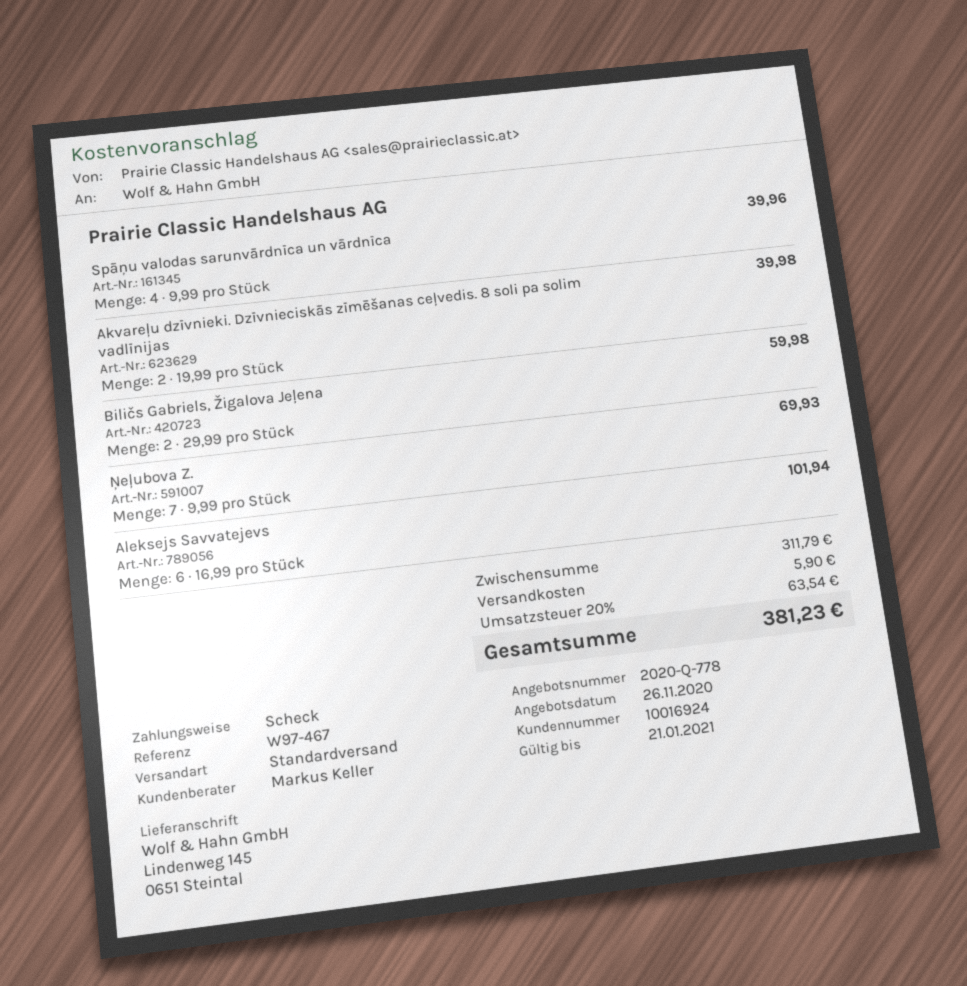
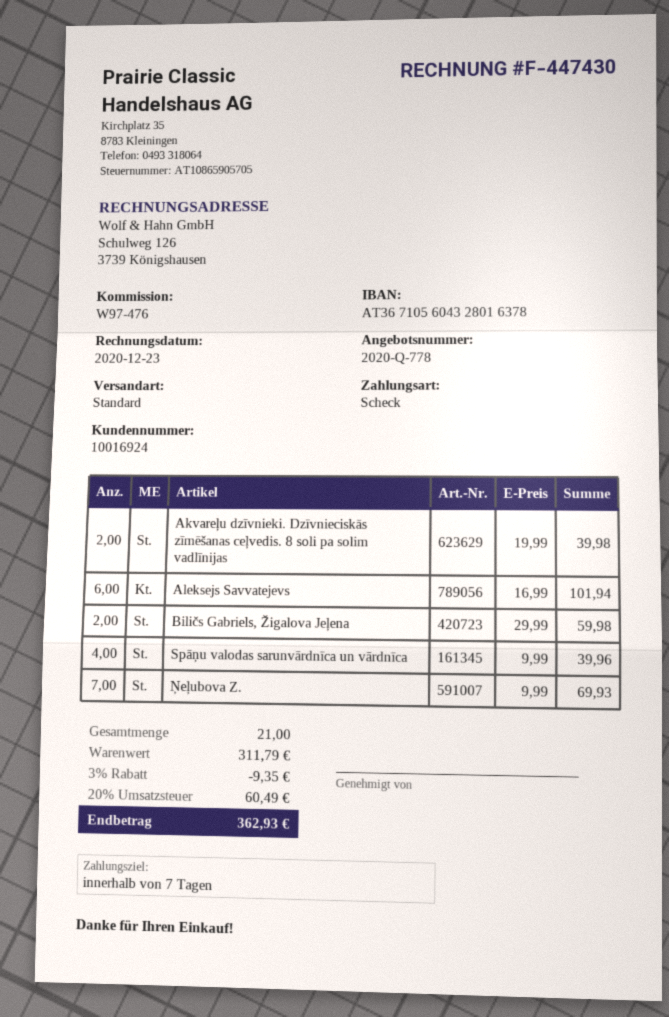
reference: W97-467 -> W97-476
discount: none -> 3% = 9.35
shipping: 5.90 -> none
tax: 20% = 63.54 -> 20% = 60.49
total: 381.23 -> 362.93

